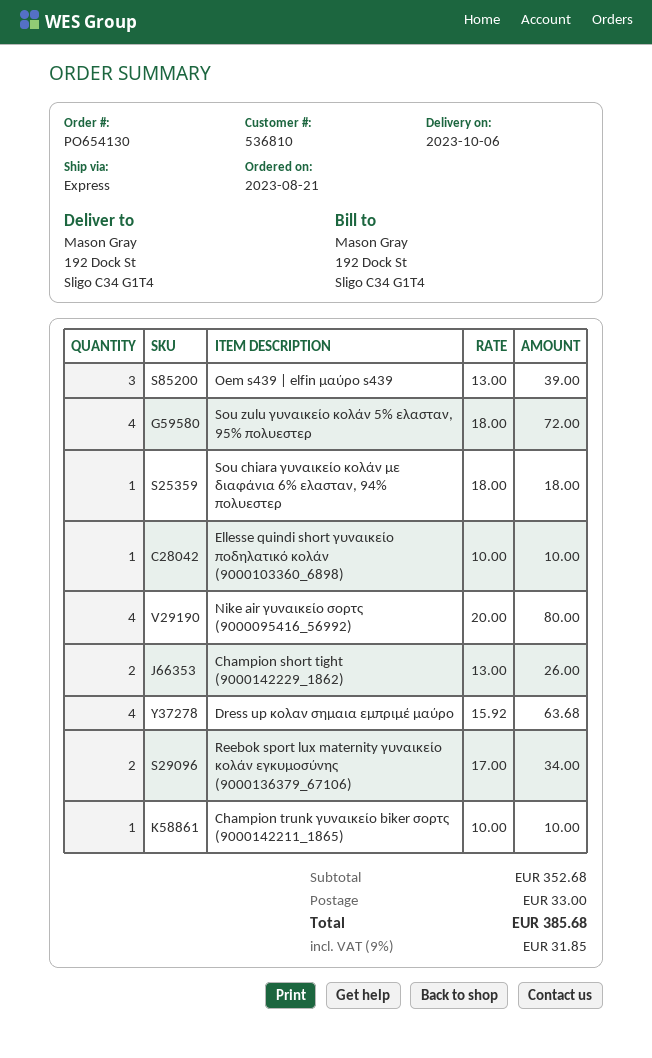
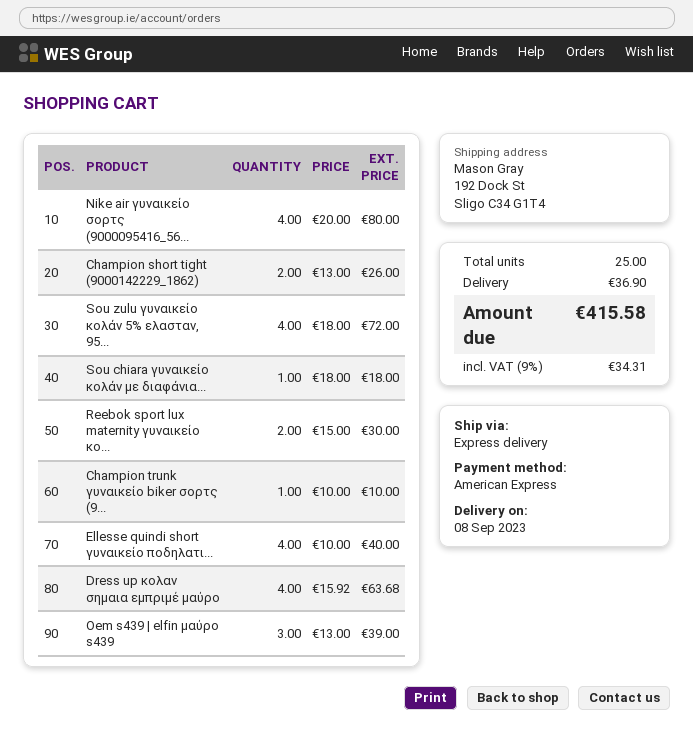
delivery date: 2023-10-06 -> 2023-09-08
Ellesse quindi short γυναικείο ποδηλατικό κολάν (9000103360_6898): 1 x 10.00 = 10.00 -> 4 x 10.00 = 40.00
Reebok sport lux maternity γυναικείο κολάν εγκυμοσύνης (9000136379_67106): 2 x 17.00 = 34.00 -> 2 x 15.00 = 30.00
shipping: 33.00 -> 36.90
tax: 9% = 31.85 -> 9% = 34.31
total: 385.68 -> 415.58

